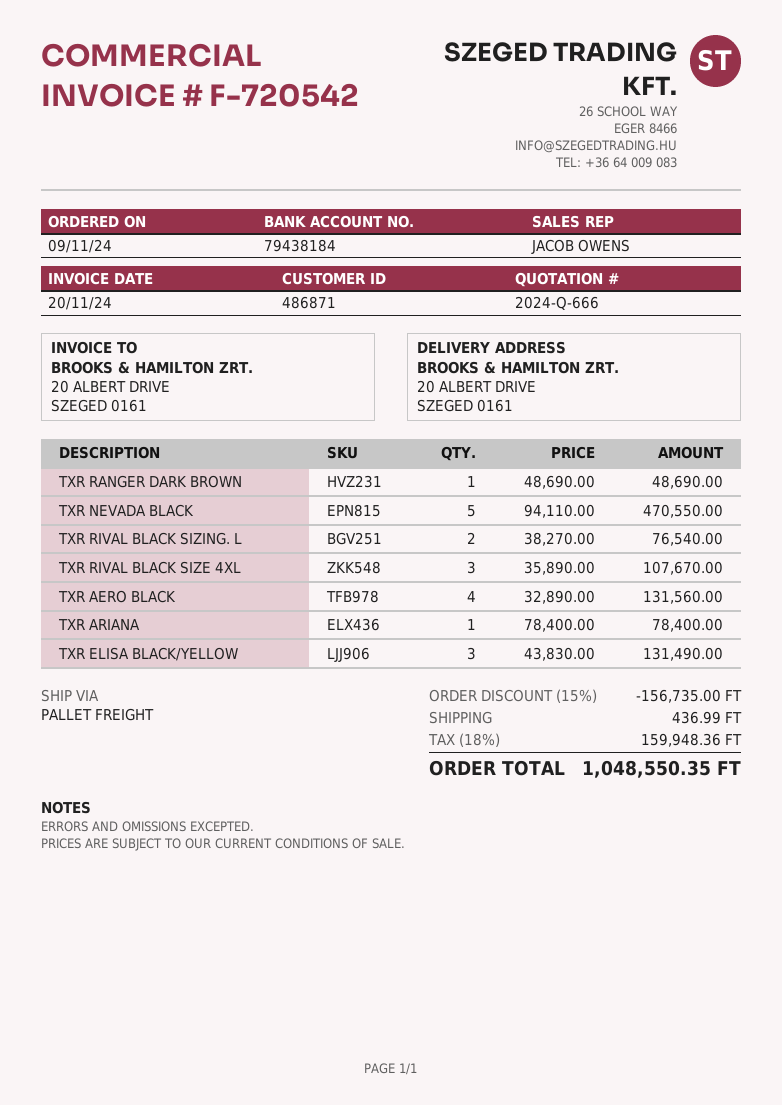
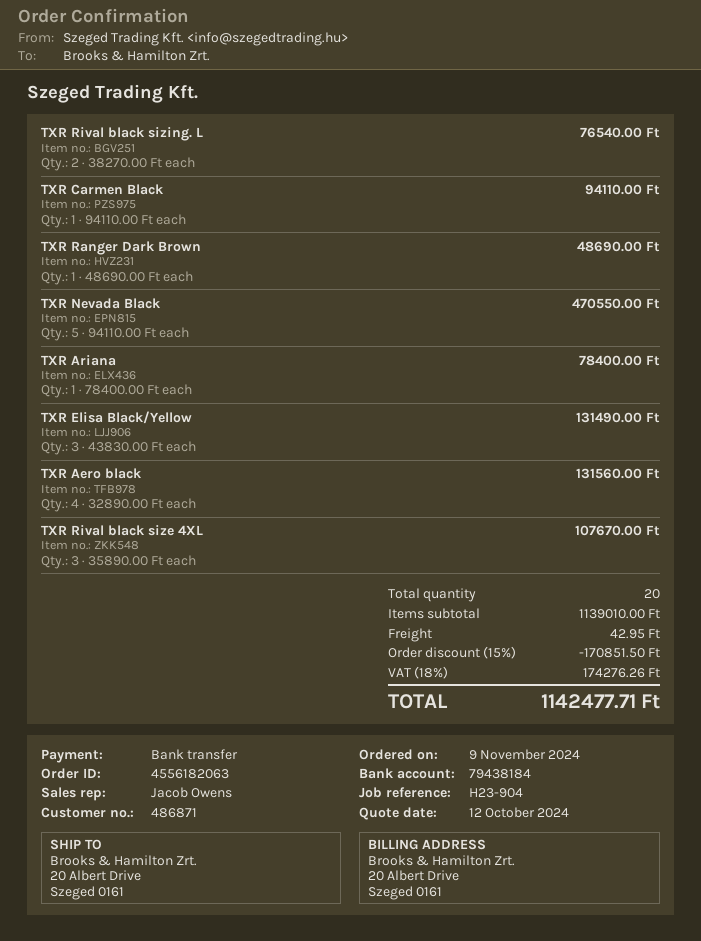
TXR Carmen Black: none -> 1 x 94110.00 = 94110.00
discount: 15% = 156735.00 -> 15% = 170851.50
shipping: 436.99 -> 42.95
tax: 18% = 159948.36 -> 18% = 174276.26
total: 1048550.35 -> 1142477.71

